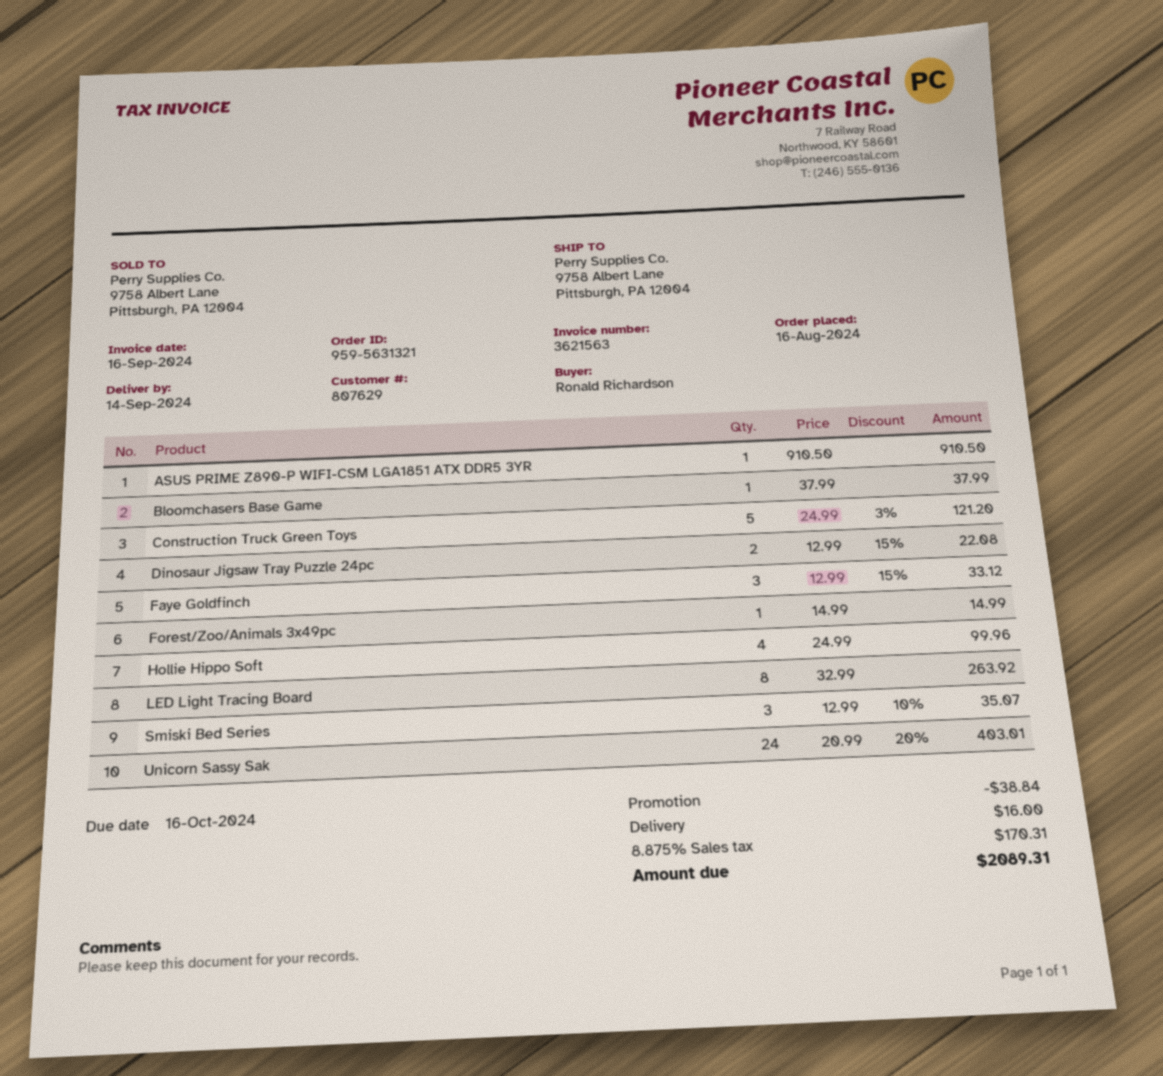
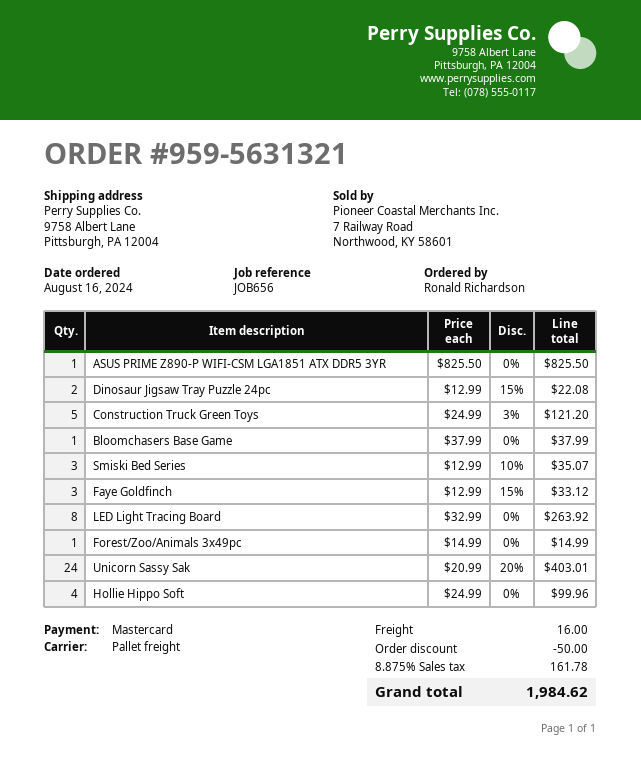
ASUS PRIME Z890-P WIFI-CSM LGA1851 ATX DDR5 3YR: 1 x 910.50 = 910.50 -> 1 x 825.50 = 825.50
discount: 38.84 -> 50.00
tax: 8.875% = 170.31 -> 8.875% = 161.78
total: 2089.31 -> 1984.62

